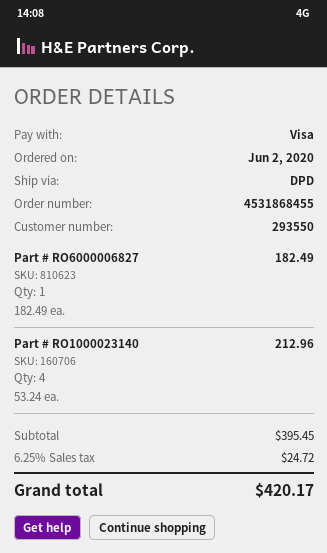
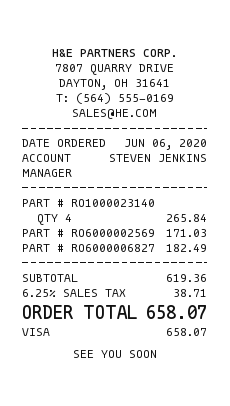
order date: 2020-06-02 -> 2020-06-06
Part # RO1000023140: 4 for 212.96 -> 4 for 265.84
PART # RO6000002569: none -> 1 for 171.03
subtotal: 395.45 -> 619.36
tax: 6.25% = 24.72 -> 6.25% = 38.71
total: 420.17 -> 658.07

